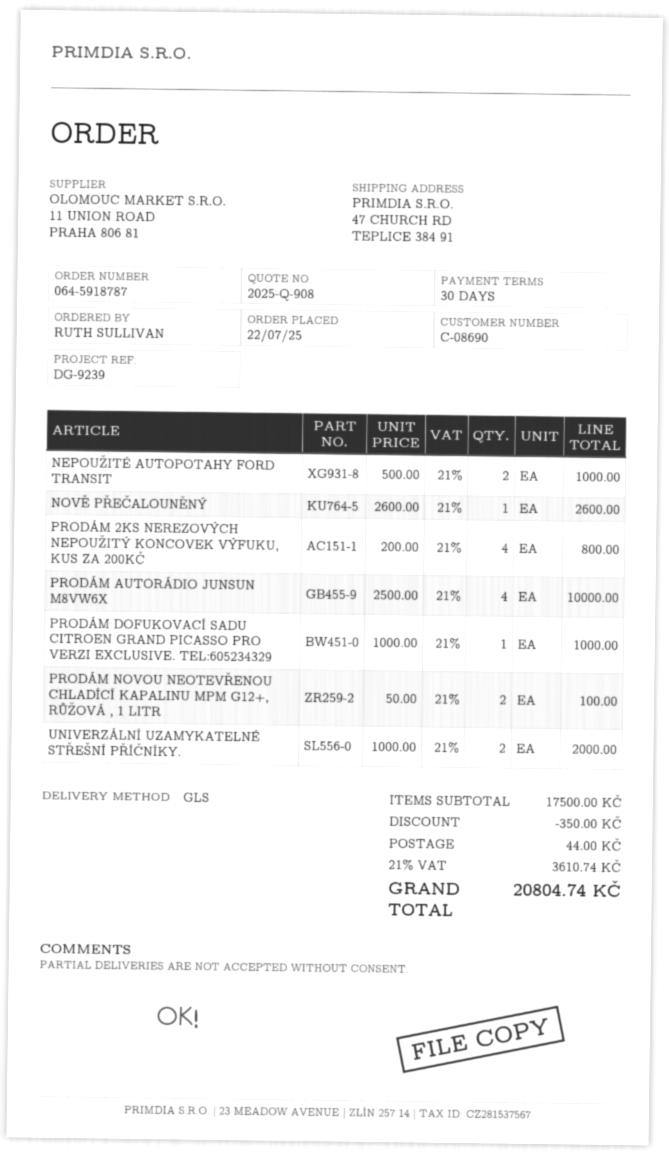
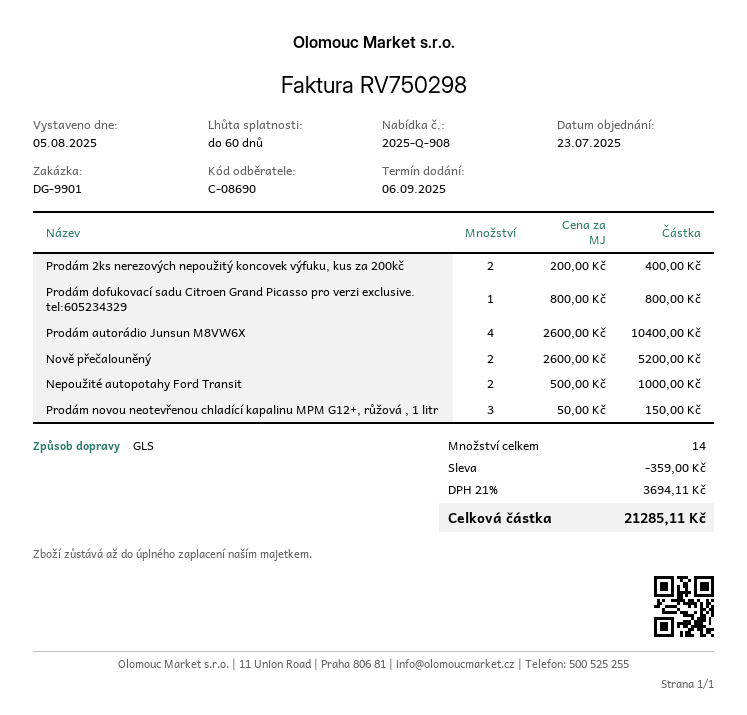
order date: 2025-07-22 -> 2025-07-23
payment terms: 30 days -> 60 days
reference: DG-9239 -> DG-9901
NOVĚ PŘEČALOUNĚNÝ: 1 x 2600.00 = 2600.00 -> 2 x 2600.00 = 5200.00
PRODÁM 2KS NEREZOVÝCH NEPOUŽITÝ KONCOVEK VÝFUKU, KUS ZA 200KČ: 4 x 200.00 = 800.00 -> 2 x 200.00 = 400.00
PRODÁM AUTORÁDIO JUNSUN M8VW6X: 4 x 2500.00 = 10000.00 -> 4 x 2600.00 = 10400.00
PRODÁM DOFUKOVACÍ SADU CITROEN GRAND PICASSO PRO VERZI EXCLUSIVE. TEL:605234329: 1 x 1000.00 = 1000.00 -> 1 x 800.00 = 800.00
PRODÁM NOVOU NEOTEVŘENOU CHLADÍCÍ KAPALINU MPM G12+, RŮŽOVÁ , 1 LITR: 2 x 50.00 = 100.00 -> 3 x 50.00 = 150.00
UNIVERZÁLNÍ UZAMYKATELNÉ STŘEŠNÍ PŘÍČNÍKY.: 2 x 1000.00 = 2000.00 -> none
discount: 350.00 -> 359.00
shipping: 44.00 -> none
tax: 21% = 3610.74 -> 21% = 3694.11
total: 20804.74 -> 21285.11

